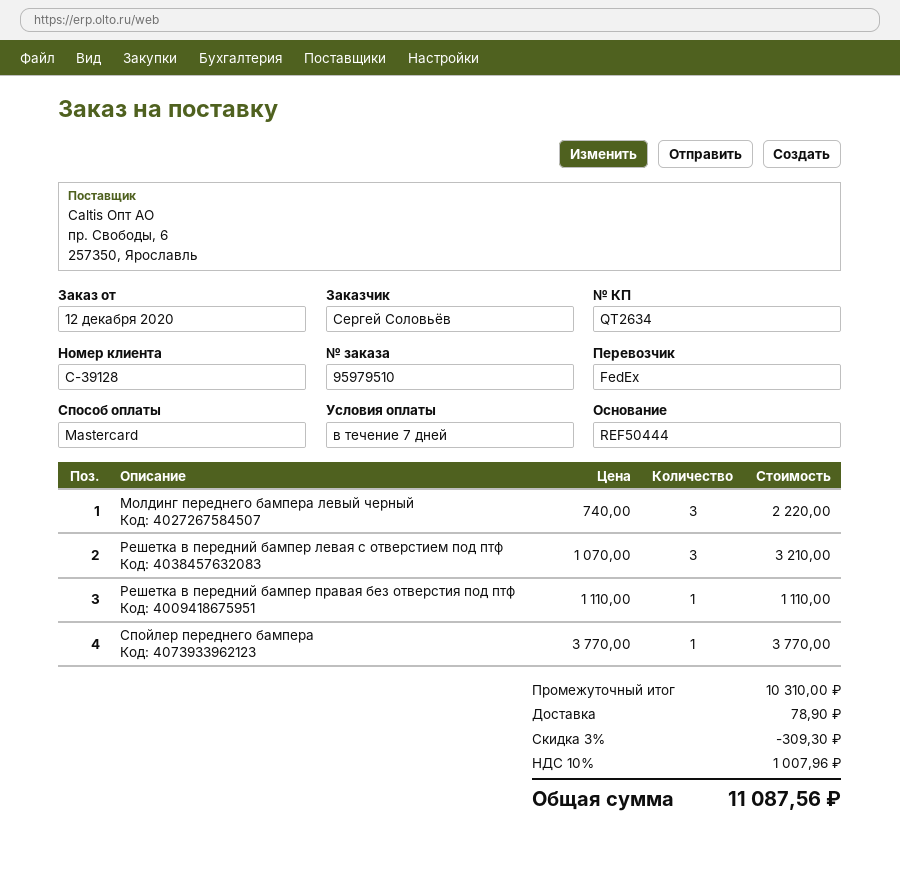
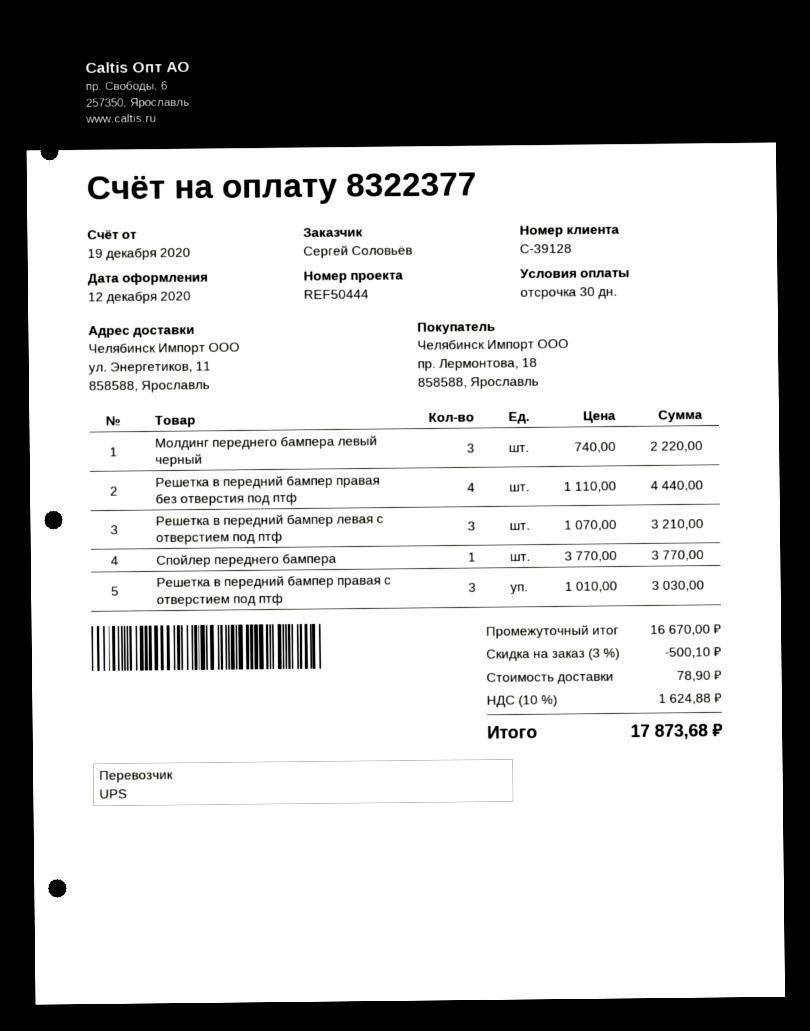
payment terms: 7 days -> 30 days
shipping method: FedEx -> UPS
Решетка в передний бампер правая без отверстия под птф: 1 x 1110.00 = 1110.00 -> 4 x 1110.00 = 4440.00
Решетка в передний бампер правая с отверстием под птф: none -> 3 x 1010.00 = 3030.00
subtotal: 10310.00 -> 16670.00
discount: 3% = 309.30 -> 3% = 500.10
tax: 10% = 1007.96 -> 10% = 1624.88
total: 11087.56 -> 17873.68

